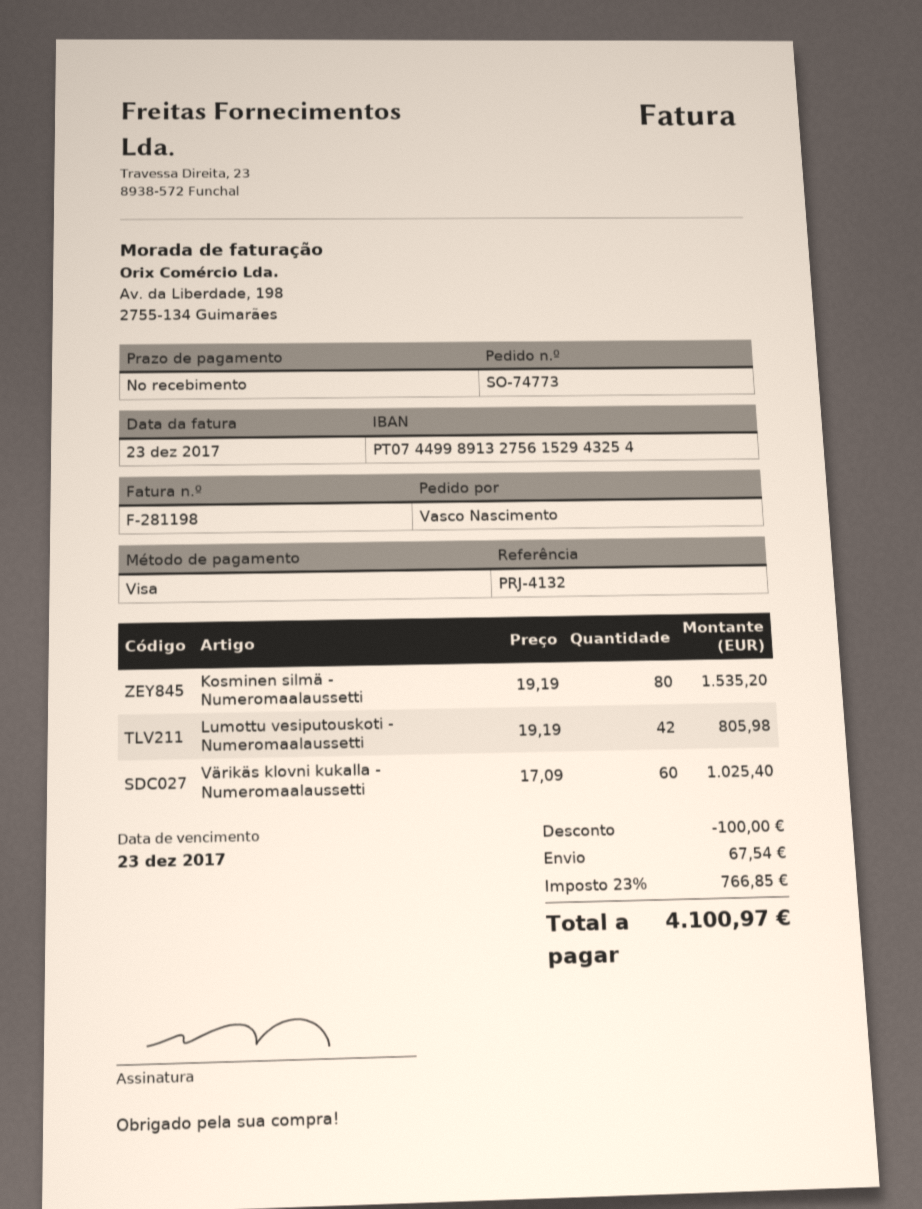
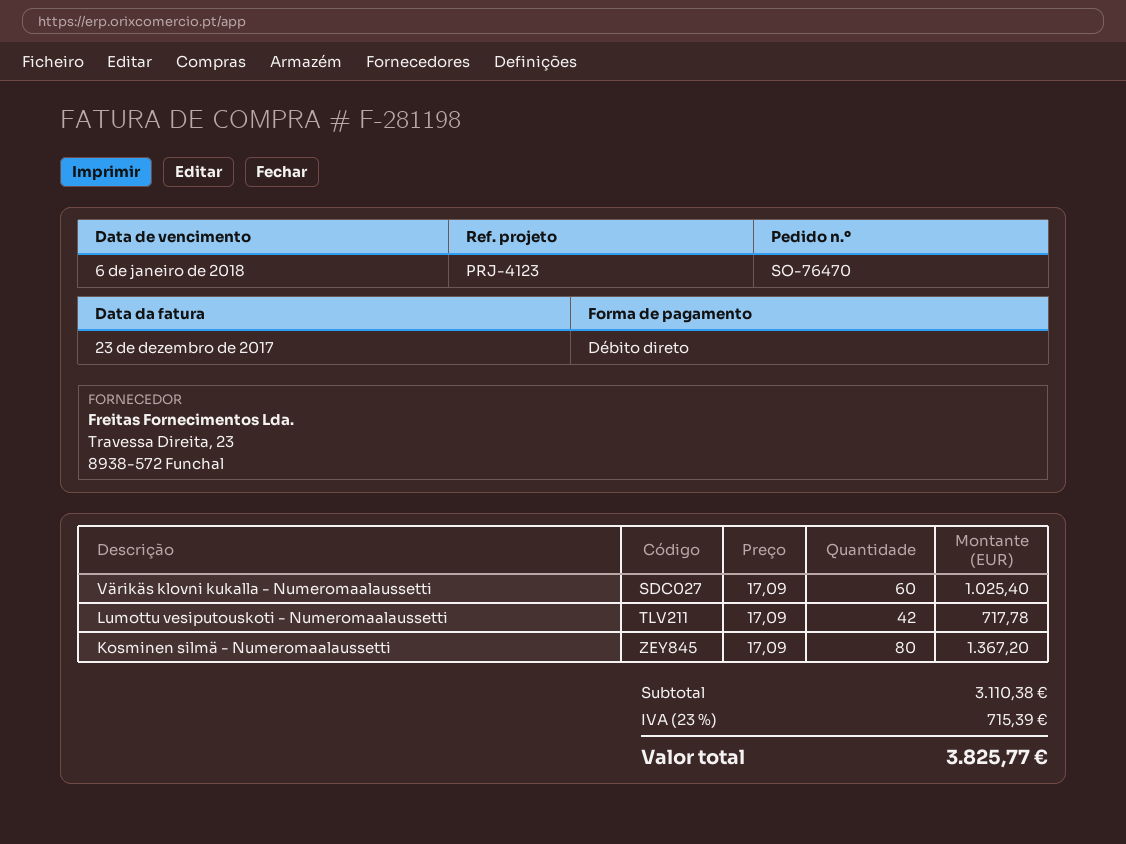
order number: SO-74773 -> SO-76470
due date: 2017-12-23 -> 2018-01-06
reference: PRJ-4132 -> PRJ-4123
payment method: Visa -> direct debit
Kosminen silmä - Numeromaalaussetti: 80 x 19.19 = 1535.20 -> 80 x 17.09 = 1367.20
Lumottu vesiputouskoti - Numeromaalaussetti: 42 x 19.19 = 805.98 -> 42 x 17.09 = 717.78
discount: 100.00 -> none
shipping: 67.54 -> none
tax: 23% = 766.85 -> 23% = 715.39
total: 4100.97 -> 3825.77

